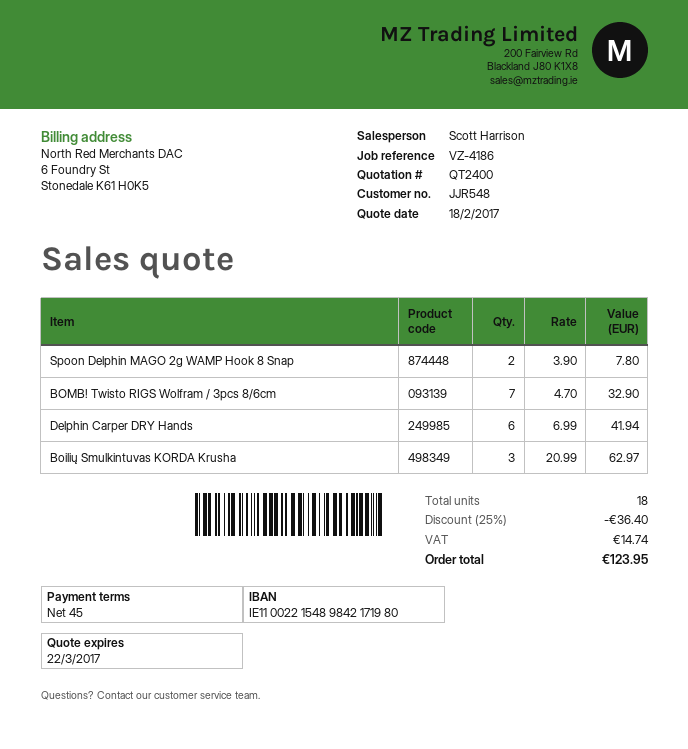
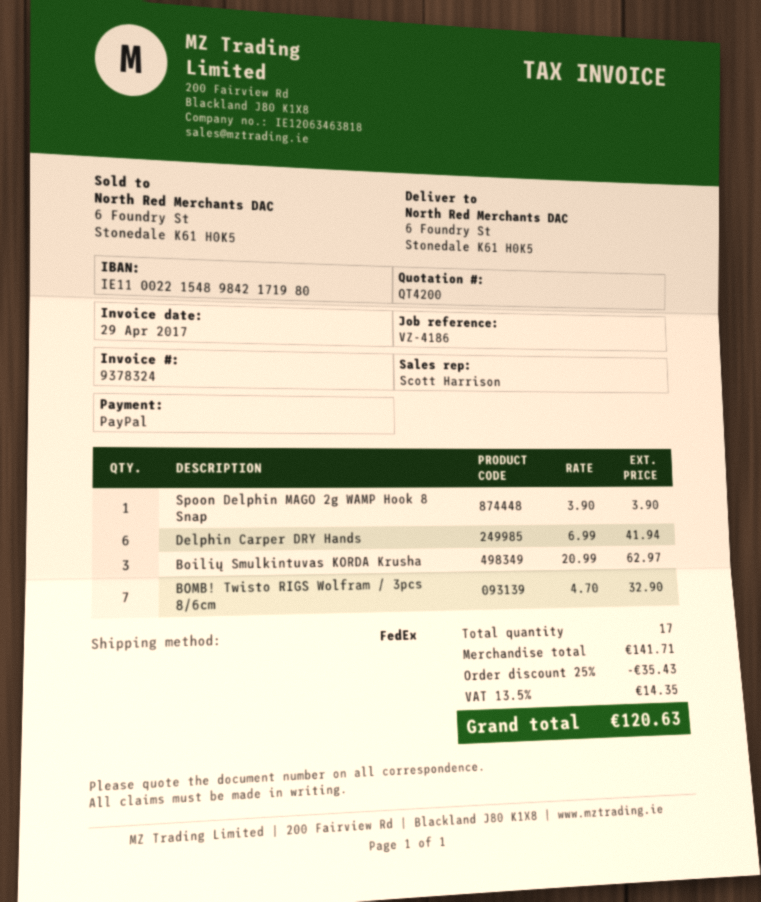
quote number: QT2400 -> QT4200
Spoon Delphin MAGO 2g WAMP Hook 8 Snap: 2 x 3.90 = 7.80 -> 1 x 3.90 = 3.90
total quantity: 18 -> 17
discount: 25% = 36.40 -> 25% = 35.43
tax: 14.74 -> 14.35
total: 123.95 -> 120.63

